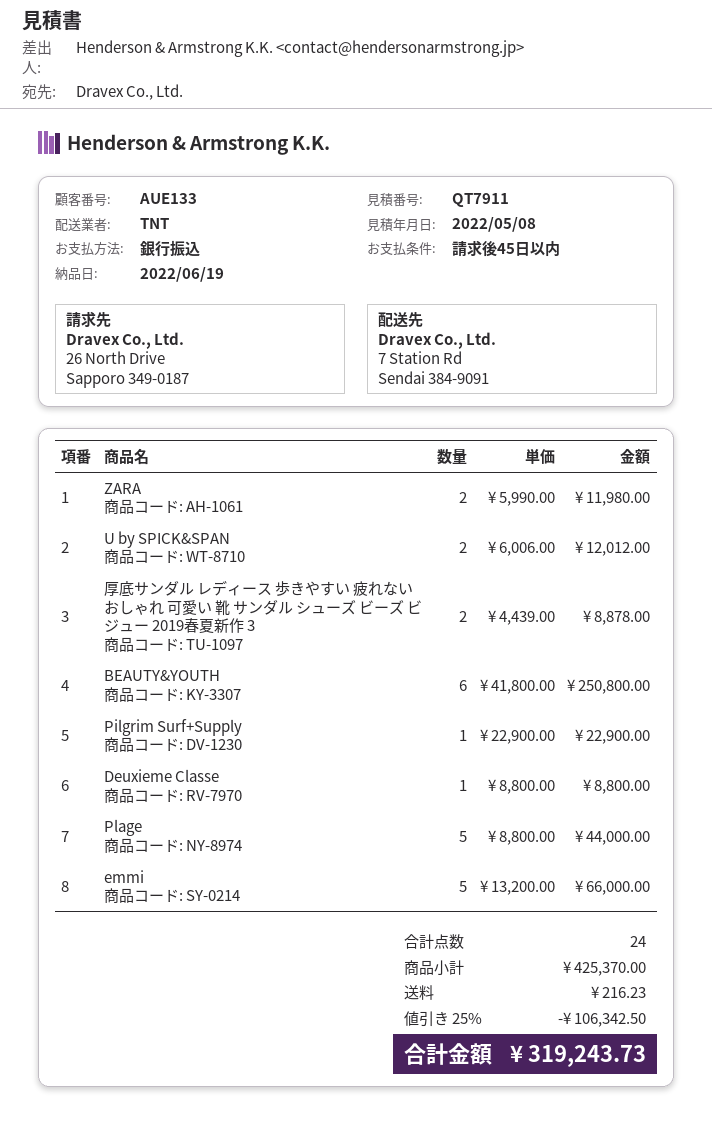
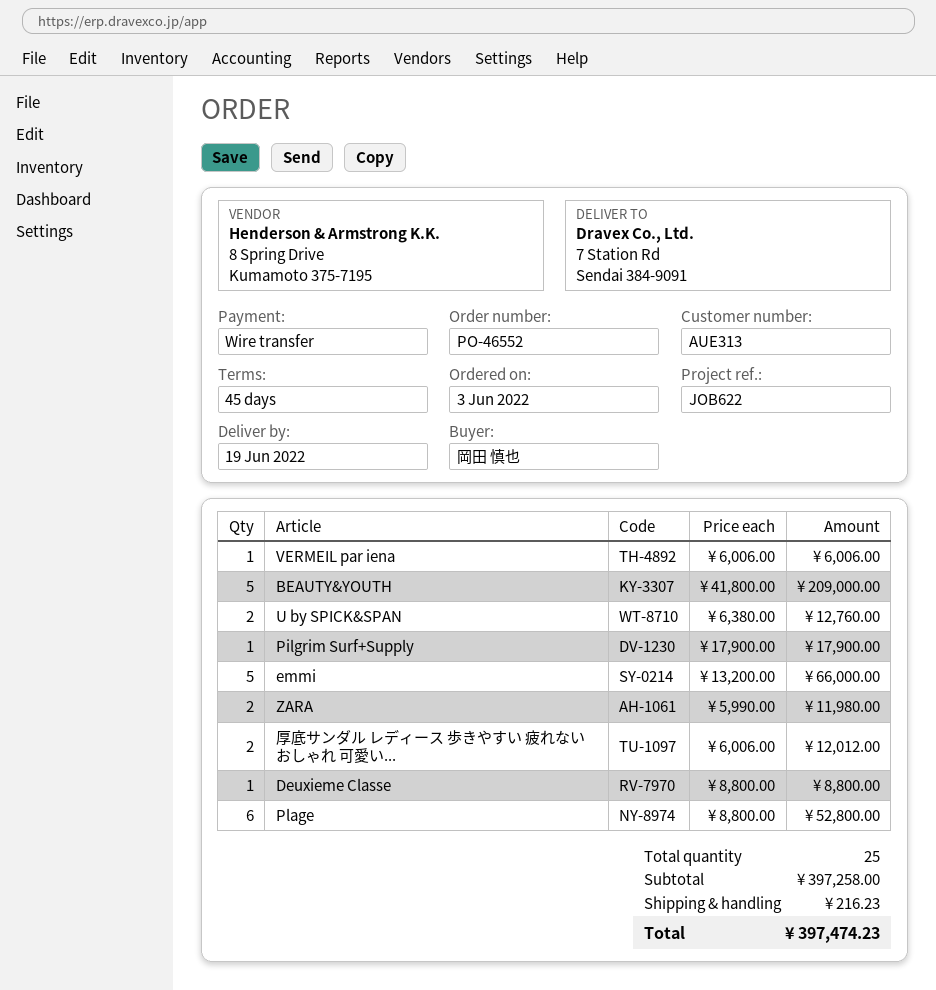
customer number: AUE133 -> AUE313
U by SPICK&SPAN: 2 x 6006.00 = 12012.00 -> 2 x 6380.00 = 12760.00
厚底サンダル レディース 歩きやすい 疲れない おしゃれ 可愛い 靴 サンダル シューズ ビーズ ビジュー 2019春夏新作 3: 2 x 4439.00 = 8878.00 -> 2 x 6006.00 = 12012.00
BEAUTY&YOUTH: 6 x 41800.00 = 250800.00 -> 5 x 41800.00 = 209000.00
Pilgrim Surf+Supply: 1 x 22900.00 = 22900.00 -> 1 x 17900.00 = 17900.00
Plage: 5 x 8800.00 = 44000.00 -> 6 x 8800.00 = 52800.00
VERMEIL par iena: none -> 1 x 6006.00 = 6006.00
total quantity: 24 -> 25
subtotal: 425370.00 -> 397258.00
discount: 25% = 106342.50 -> none
total: 319243.73 -> 397474.23

